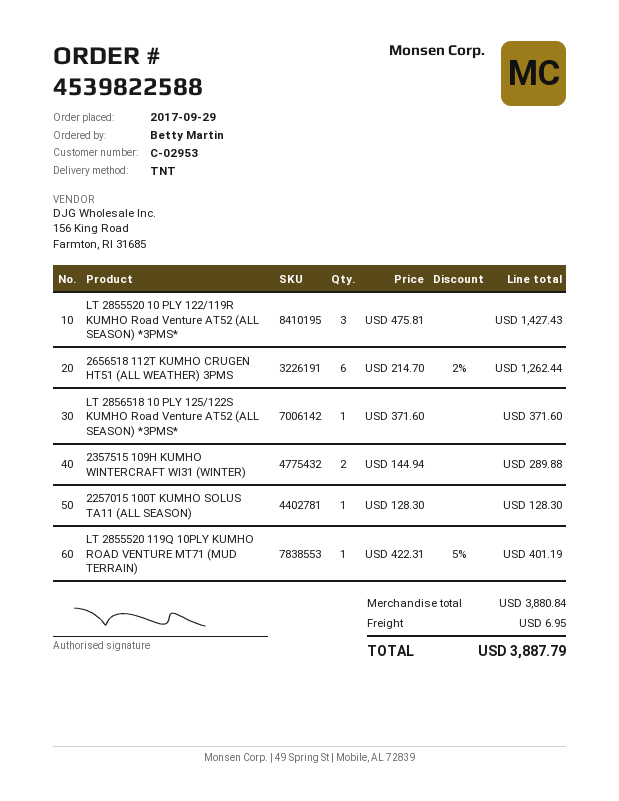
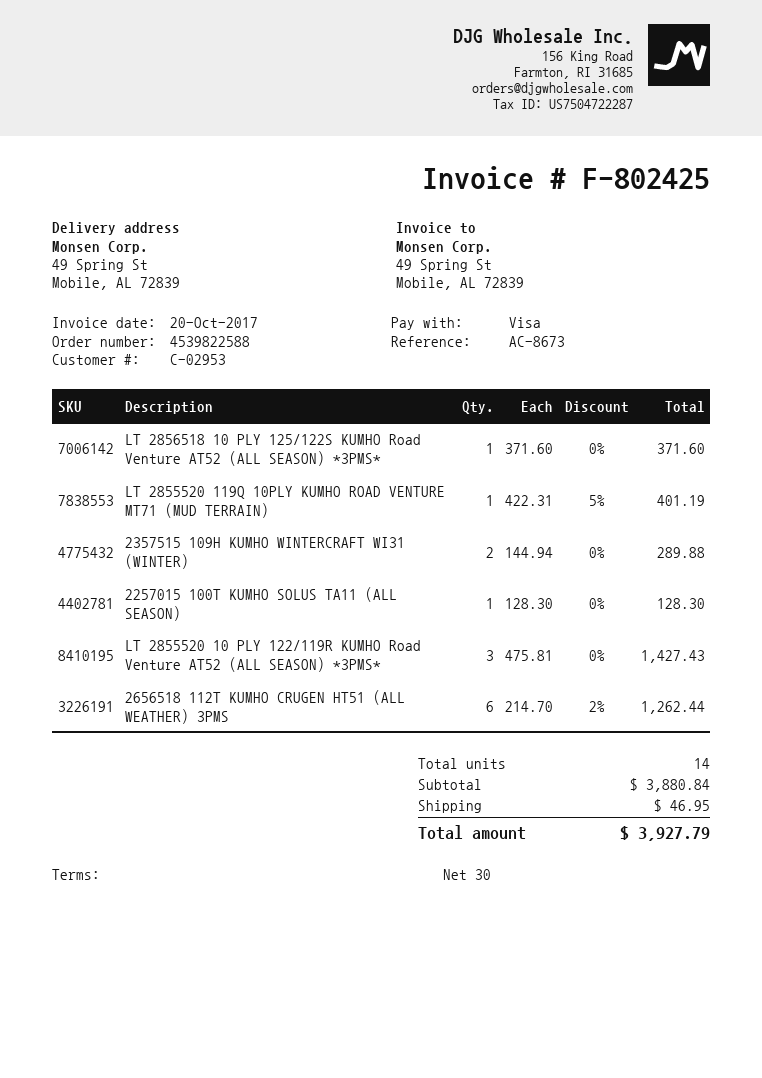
shipping: 6.95 -> 46.95
total: 3887.79 -> 3927.79

